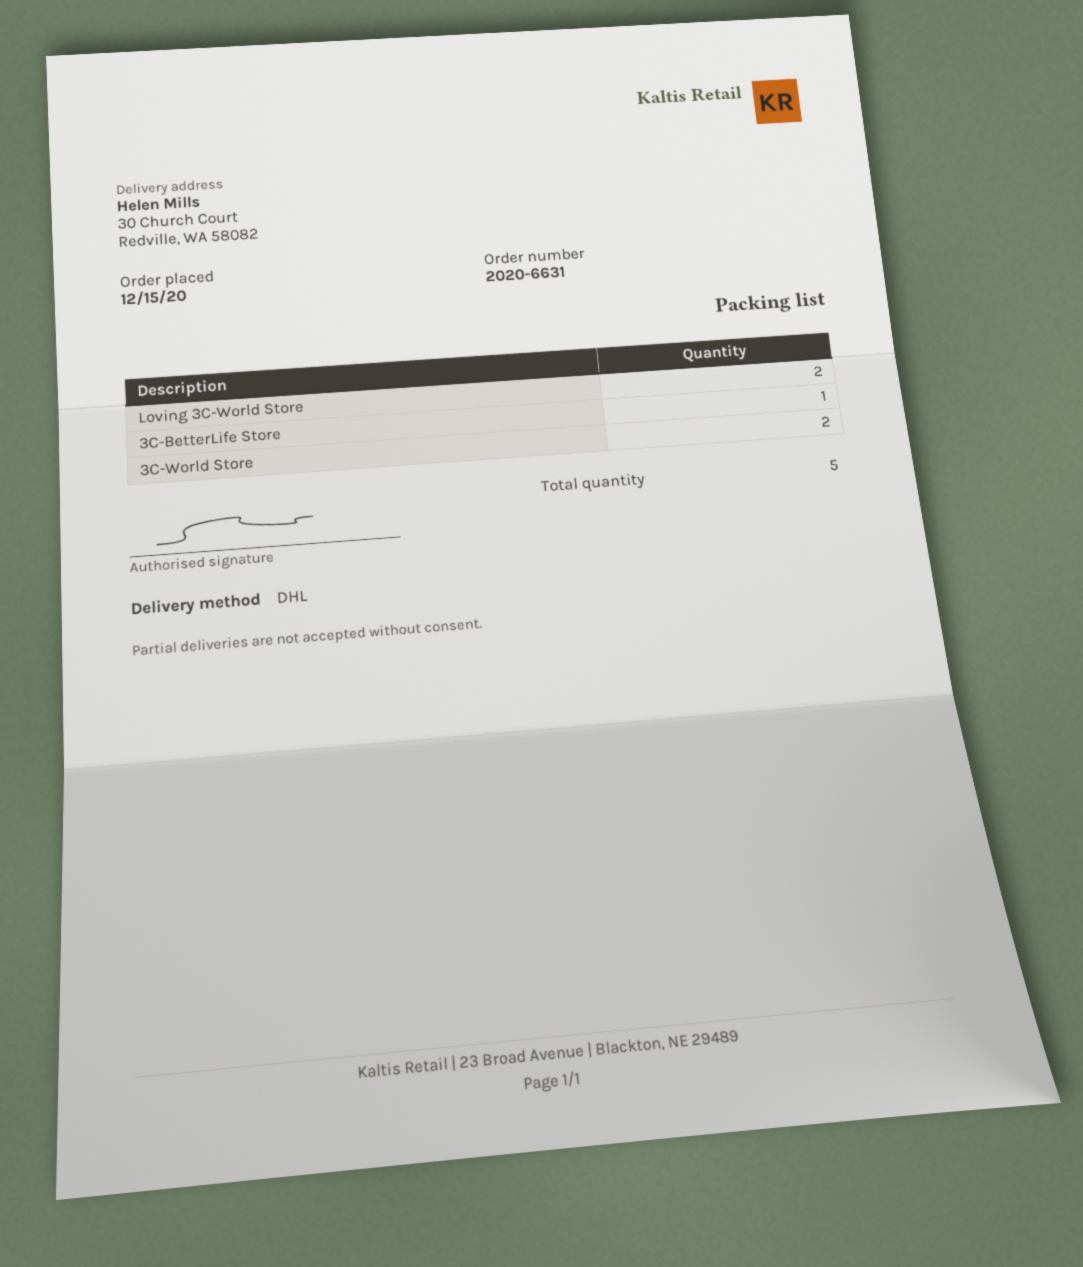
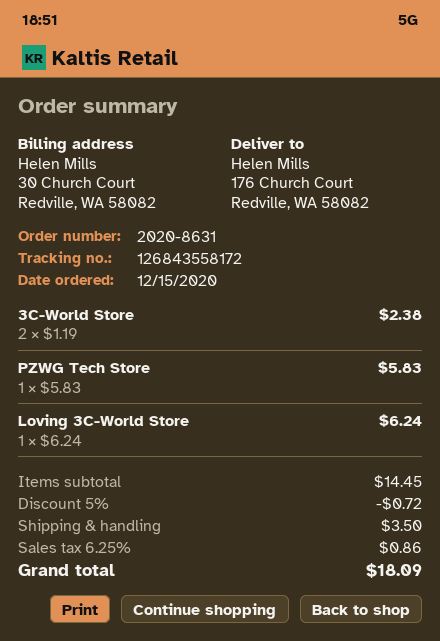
order number: 2020-6631 -> 2020-8631
ship to: 30 Church Court, Redville, WA 58082 -> 176 Church Court, Redville, WA 58082
Loving 3C-World Store: 2 -> 1
3C-BetterLife Store: 1 -> none
PZWG Tech Store: none -> 1

